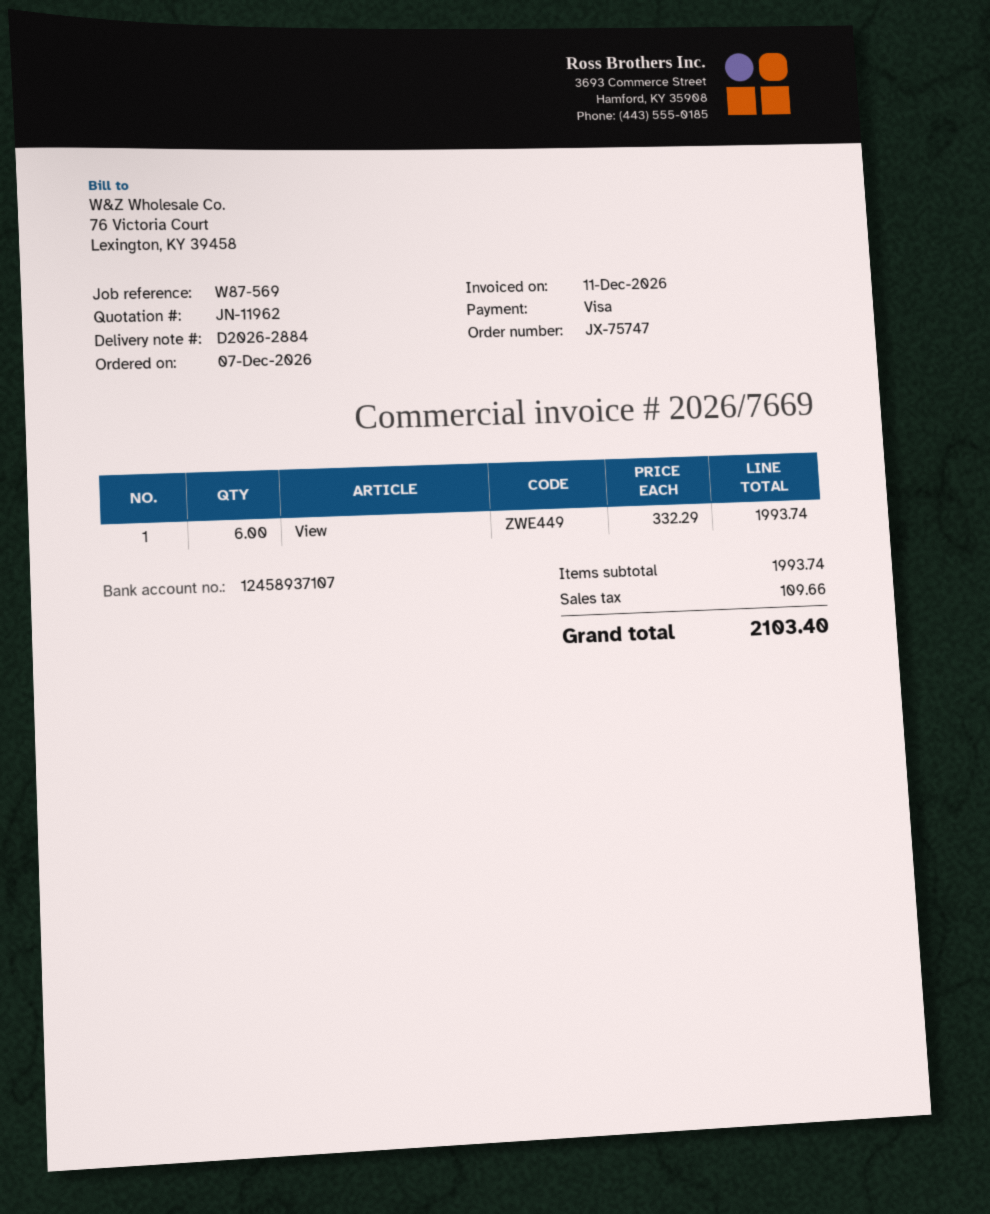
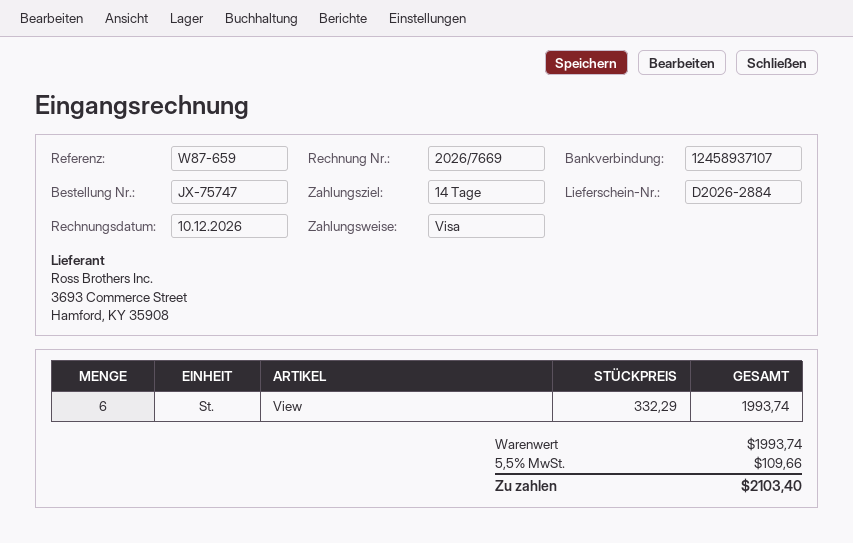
invoice date: 2026-12-11 -> 2026-12-10
reference: W87-569 -> W87-659

